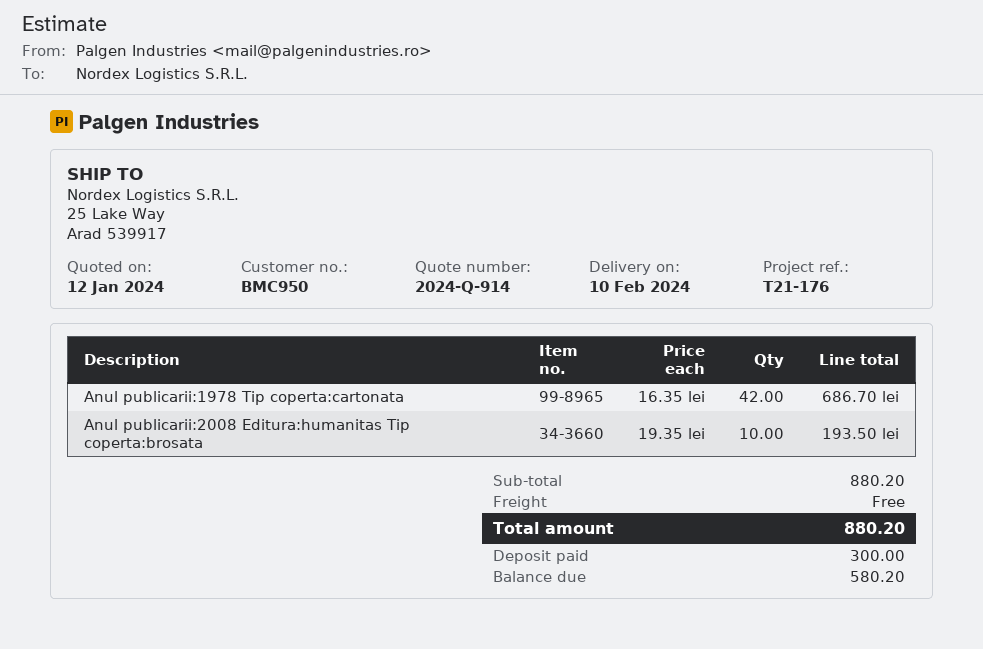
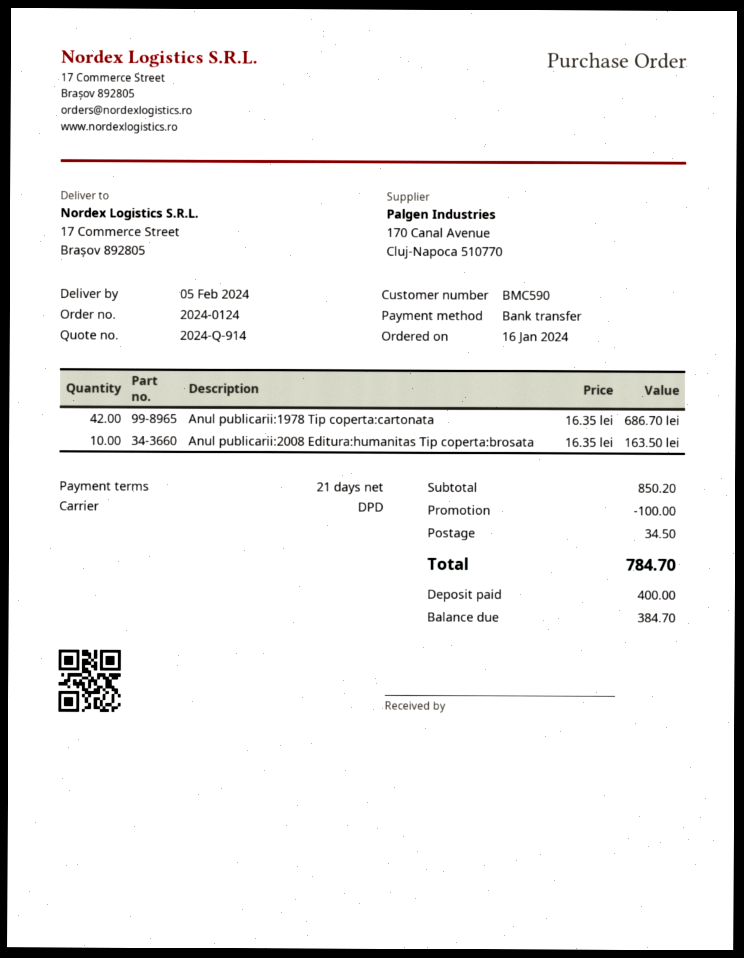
delivery date: 2024-02-10 -> 2024-02-05
customer number: BMC950 -> BMC590
ship to: 25 Lake Way, Arad 539917 -> 17 Commerce Street, Brașov 892805
Anul publicarii:2008 Editura:humanitas Tip coperta:brosata: 10 x 19.35 = 193.50 -> 10 x 16.35 = 163.50
subtotal: 880.20 -> 850.20
discount: none -> 100.00
shipping: 0.00 -> 34.50
total: 880.20 -> 784.70
deposit: 300.00 -> 400.00
balance: 580.20 -> 384.70

